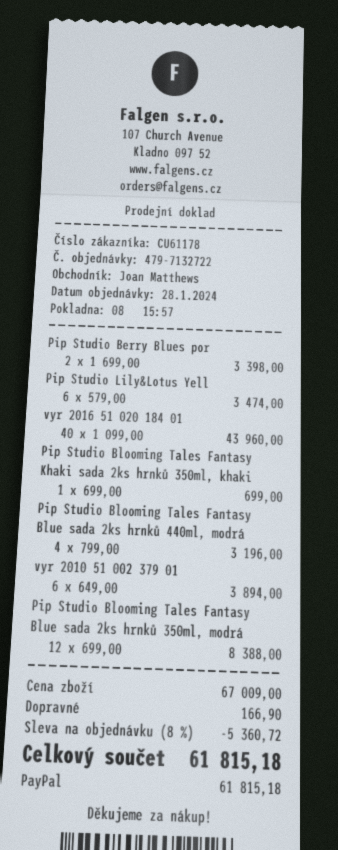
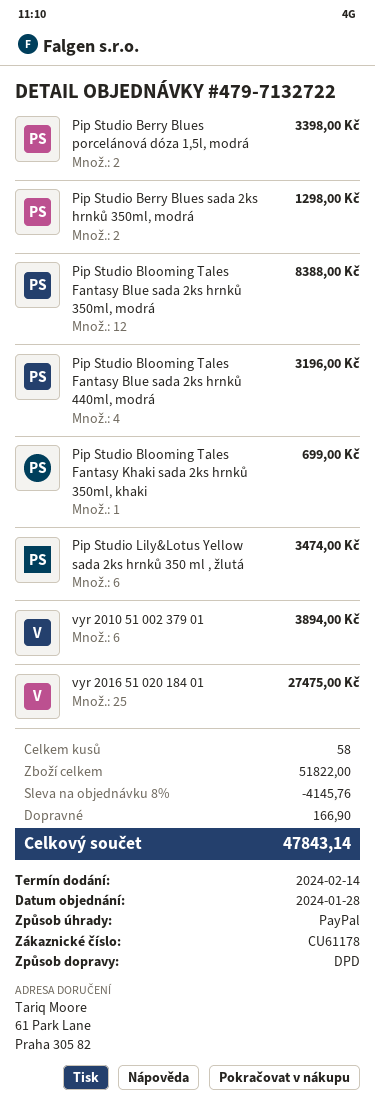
vyr 2016 51 020 184 01: 40 for 43960.00 -> 25 for 27475.00
Pip Studio Berry Blues sada 2ks hrnků 350ml, modrá: none -> 2 for 1298.00
subtotal: 67009.00 -> 51822.00
discount: 8% = 5360.72 -> 8% = 4145.76
total: 61815.18 -> 47843.14

